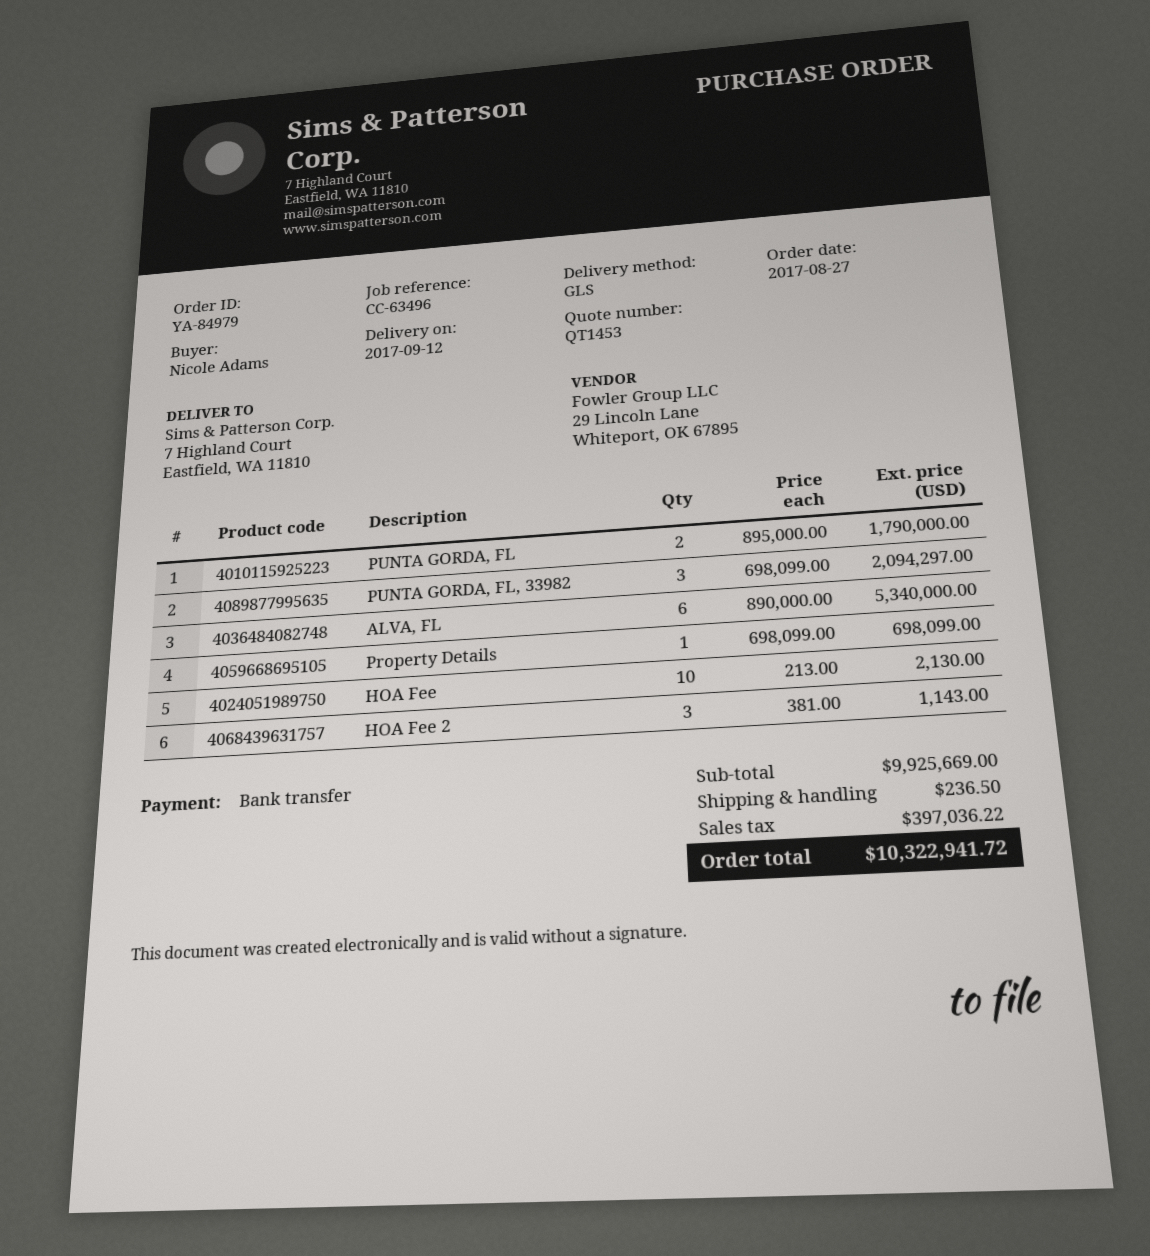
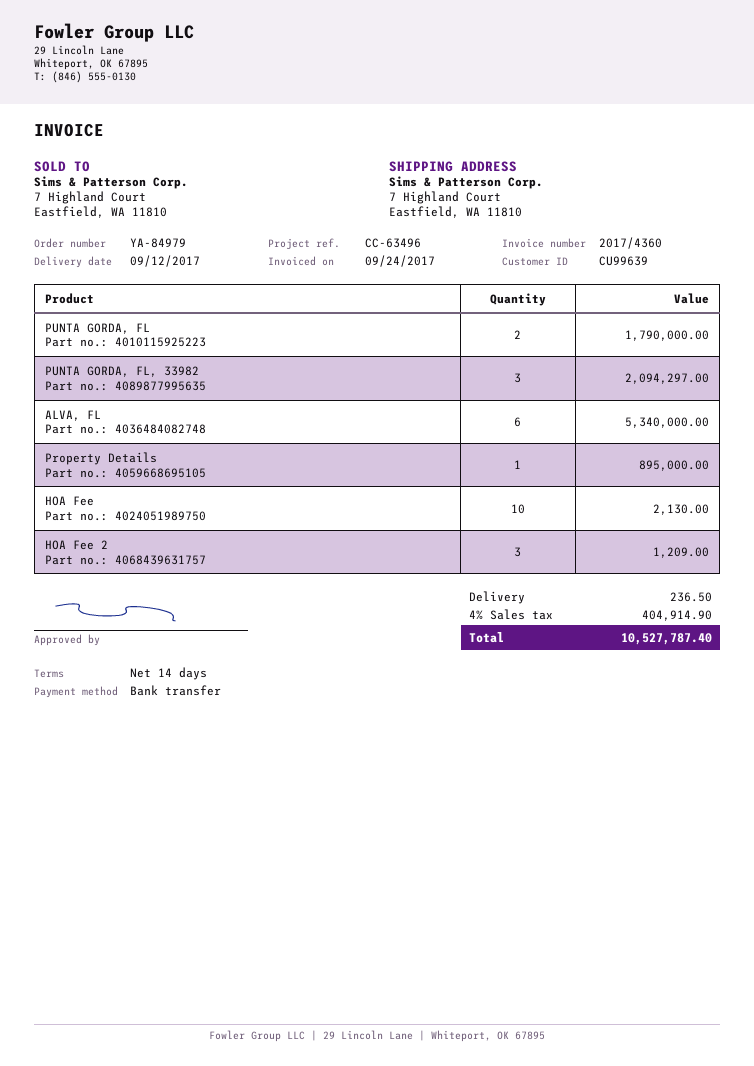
Property Details: 1 for 698099.00 -> 1 for 895000.00
HOA Fee 2: 3 for 1143.00 -> 3 for 1209.00
tax: 397036.22 -> 404914.90
total: 10322941.72 -> 10527787.40

